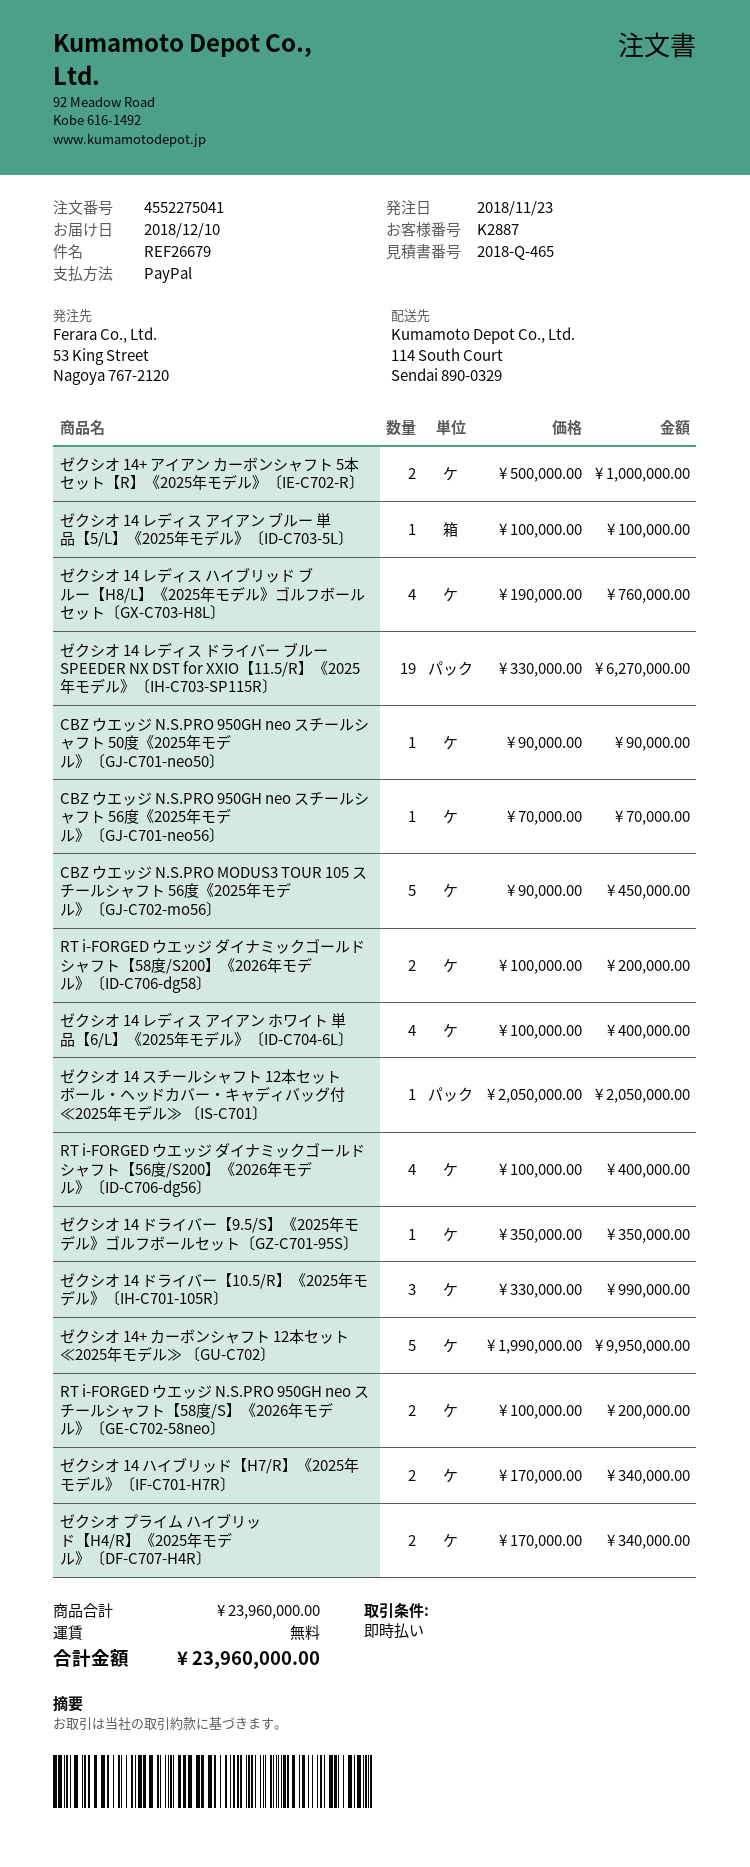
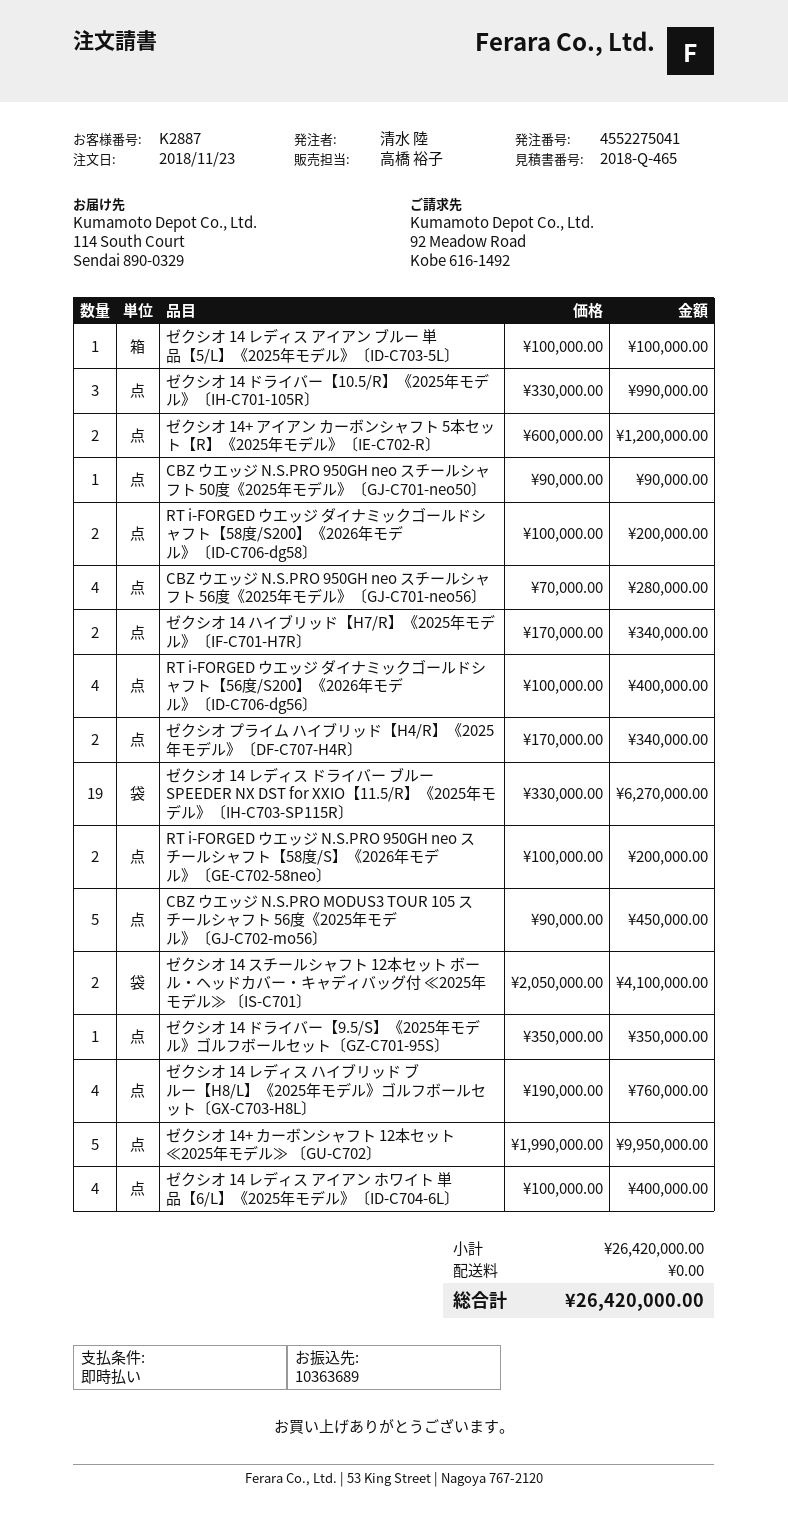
ゼクシオ 14+ アイアン カーボンシャフト 5本セット【R】《2025年モデル》〔IE-C702-R〕: 2 x 500000.00 = 1000000.00 -> 2 x 600000.00 = 1200000.00
CBZ ウエッジ N.S.PRO 950GH neo スチールシャフト 56度《2025年モデル》〔GJ-C701-neo56〕: 1 x 70000.00 = 70000.00 -> 4 x 70000.00 = 280000.00
ゼクシオ 14 スチールシャフト 12本セット ボール・ヘッドカバー・キャディバッグ付 ≪2025年モデル≫ 〔IS-C701〕: 1 x 2050000.00 = 2050000.00 -> 2 x 2050000.00 = 4100000.00
subtotal: 23960000.00 -> 26420000.00
total: 23960000.00 -> 26420000.00

